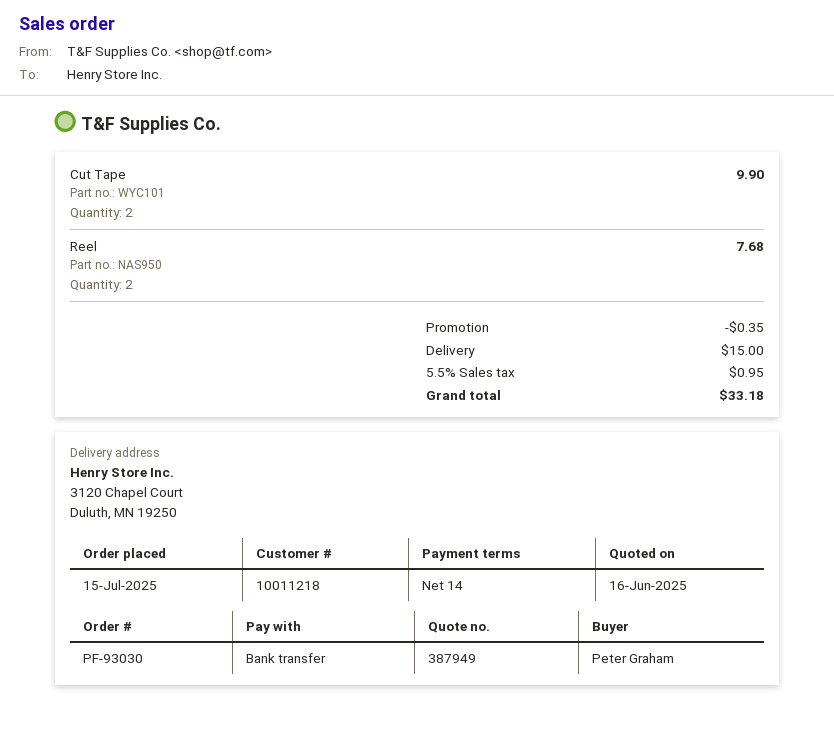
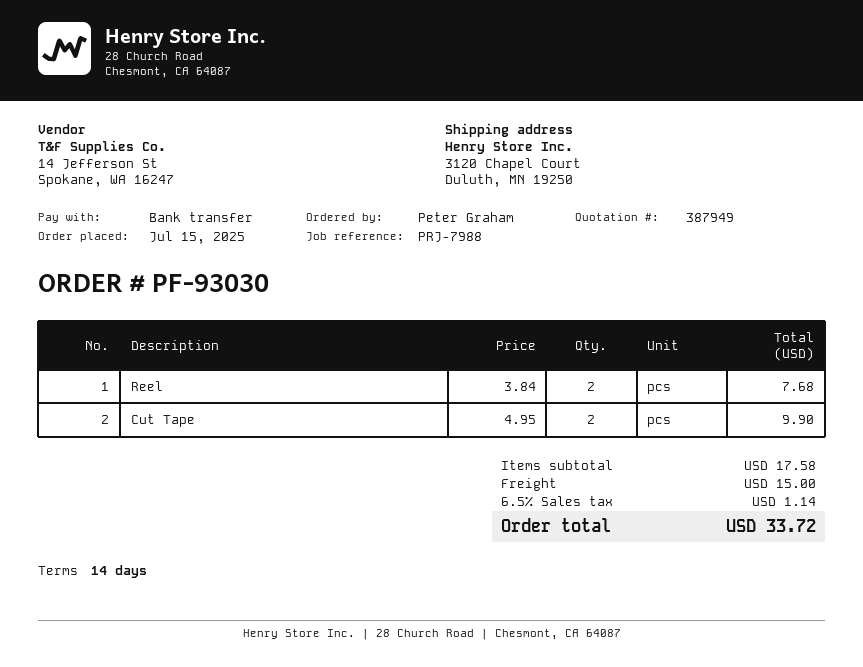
discount: 0.35 -> none
tax: 5.5% = 0.95 -> 6.5% = 1.14
total: 33.18 -> 33.72

